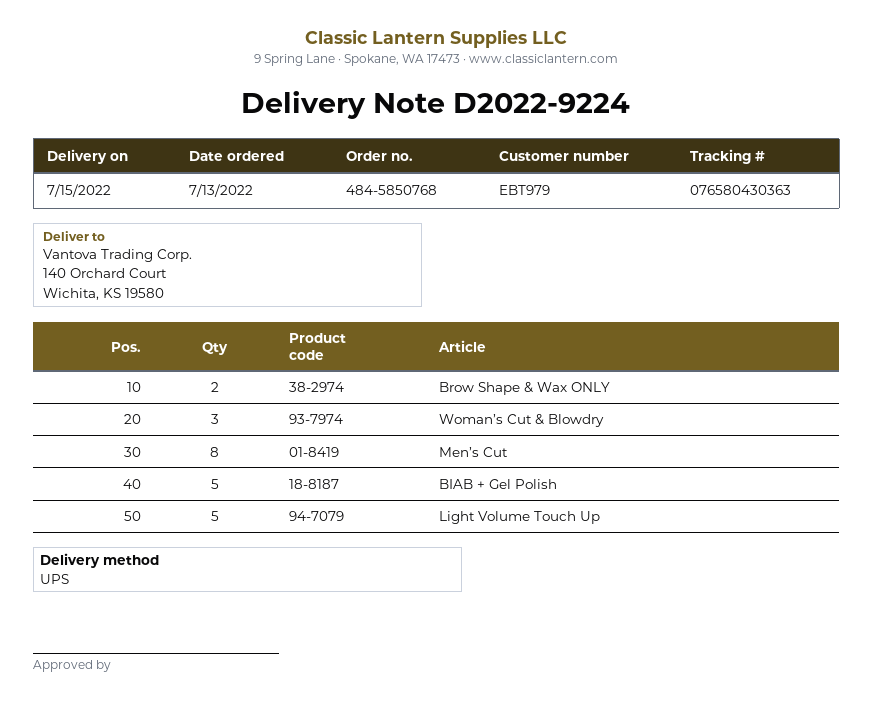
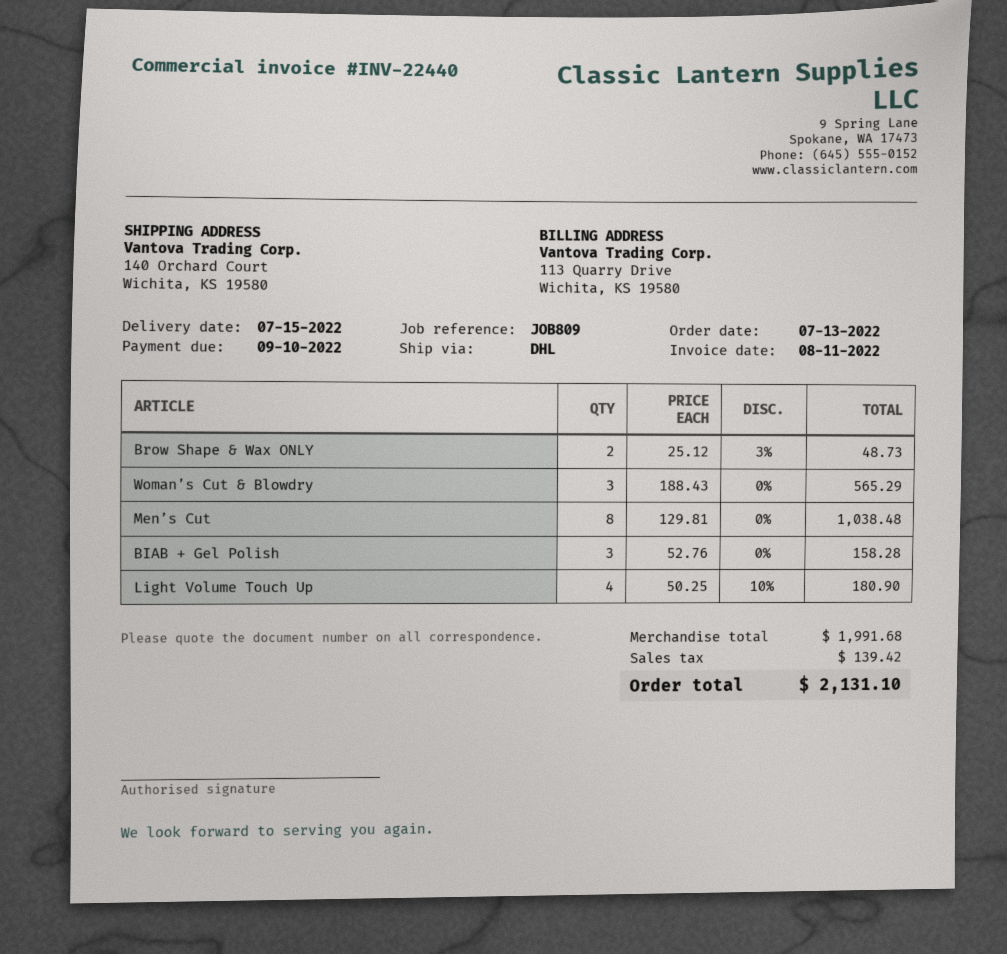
shipping method: UPS -> DHL
BIAB + Gel Polish: 5 -> 3
Light Volume Touch Up: 5 -> 4

